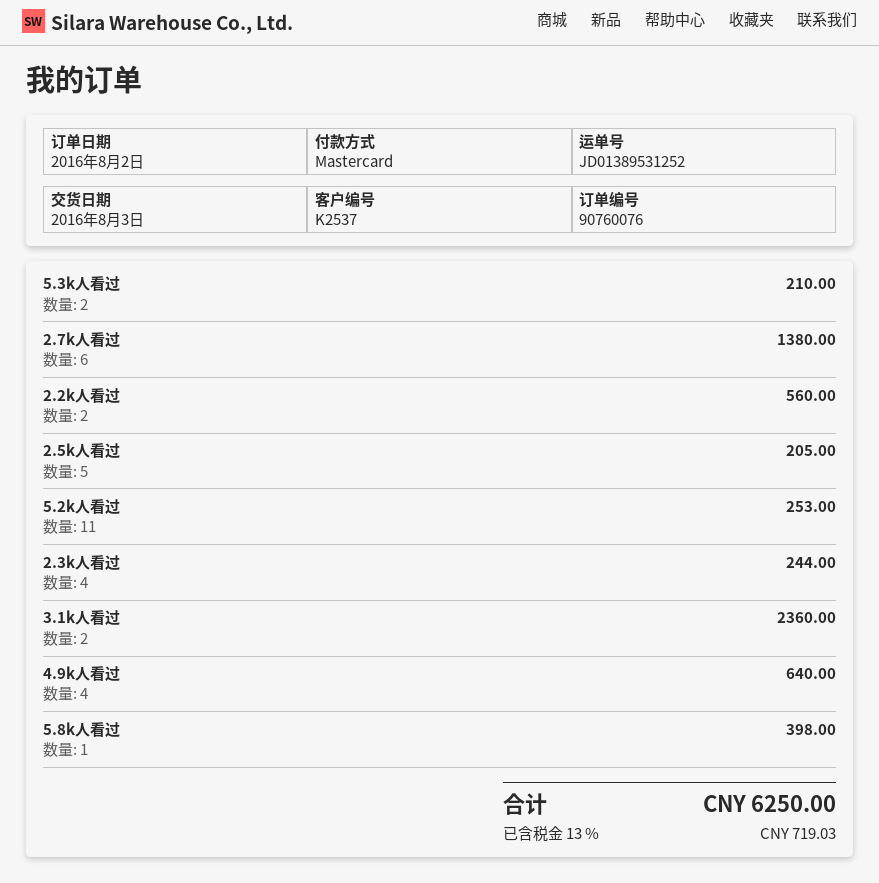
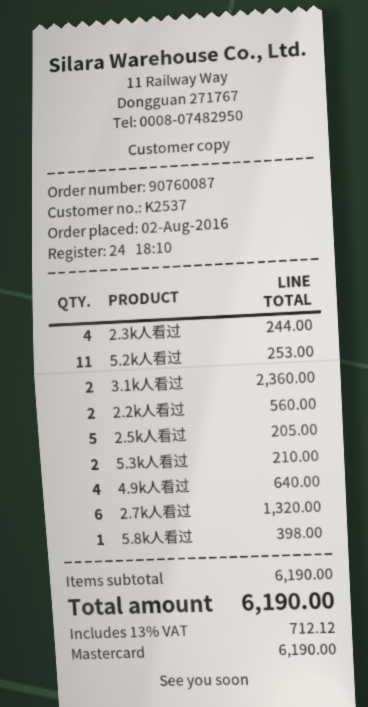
order number: 90760076 -> 90760087
2.7k人看过: 6 for 1380.00 -> 6 for 1320.00
tax: 13% = 719.03 -> 13% = 712.12
total: 6250.00 -> 6190.00

